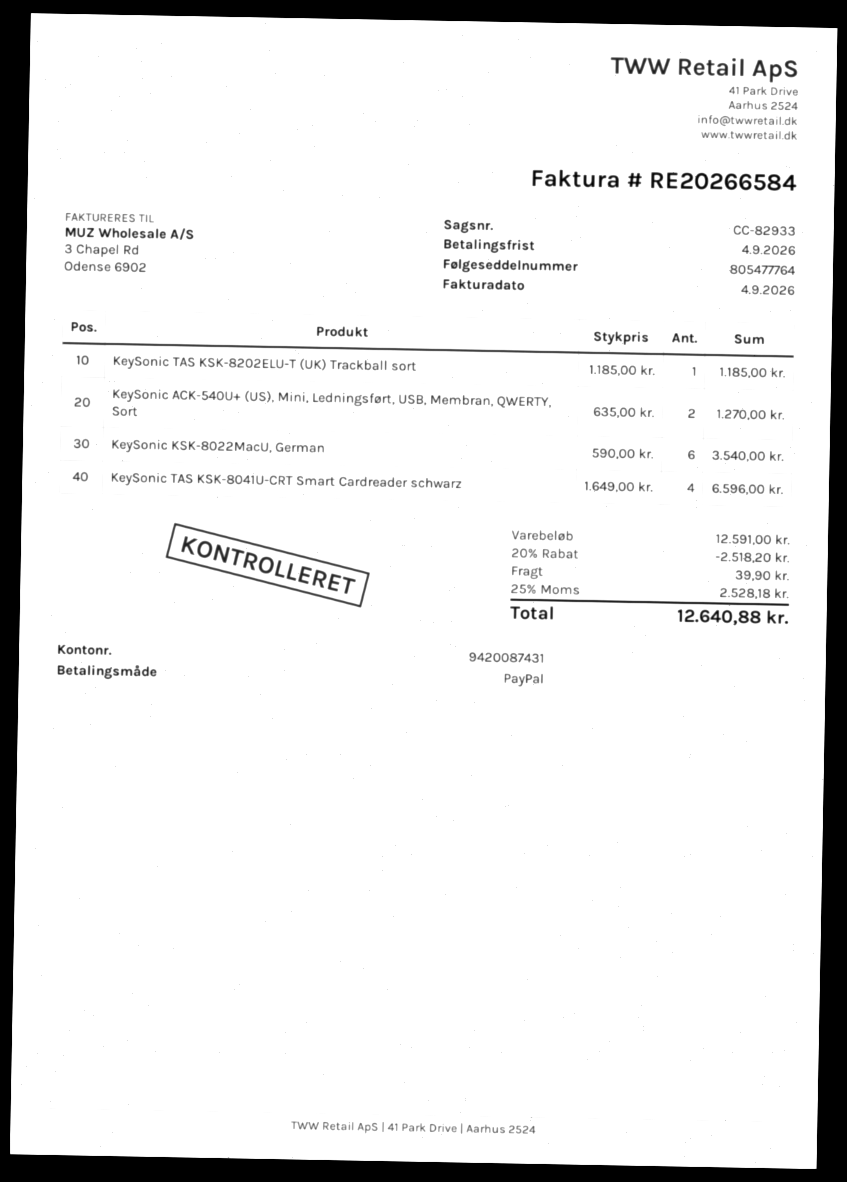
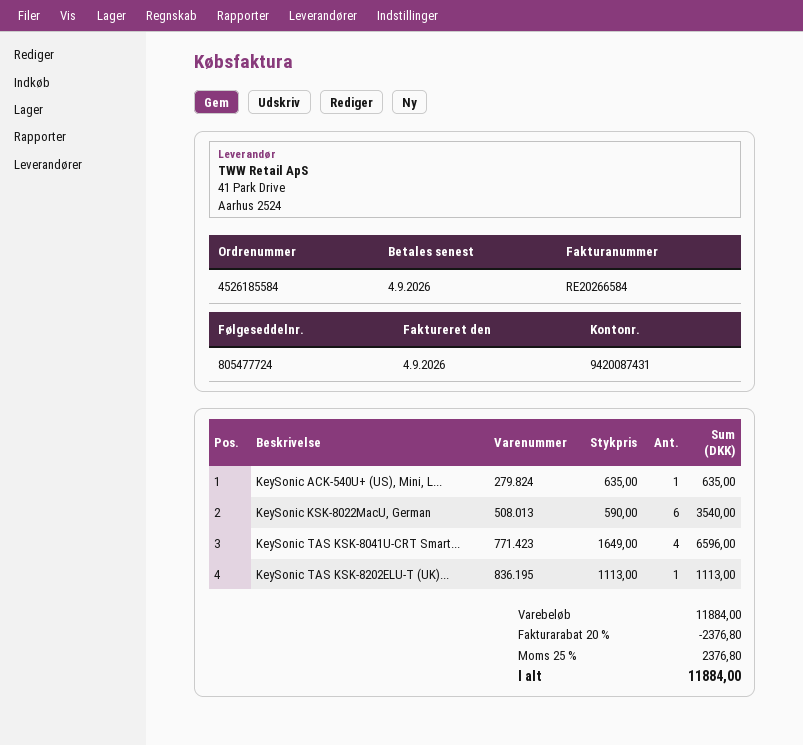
delivery note number: 805477764 -> 805477724
KeySonic TAS KSK-8202ELU-T (UK) Trackball sort: 1 x 1185.00 = 1185.00 -> 1 x 1113.00 = 1113.00
KeySonic ACK-540U+ (US), Mini, Ledningsført, USB, Membran, QWERTY, Sort: 2 x 635.00 = 1270.00 -> 1 x 635.00 = 635.00
subtotal: 12591.00 -> 11884.00
discount: 20% = 2518.20 -> 20% = 2376.80
shipping: 39.90 -> none
tax: 25% = 2528.18 -> 25% = 2376.80
total: 12640.88 -> 11884.00

